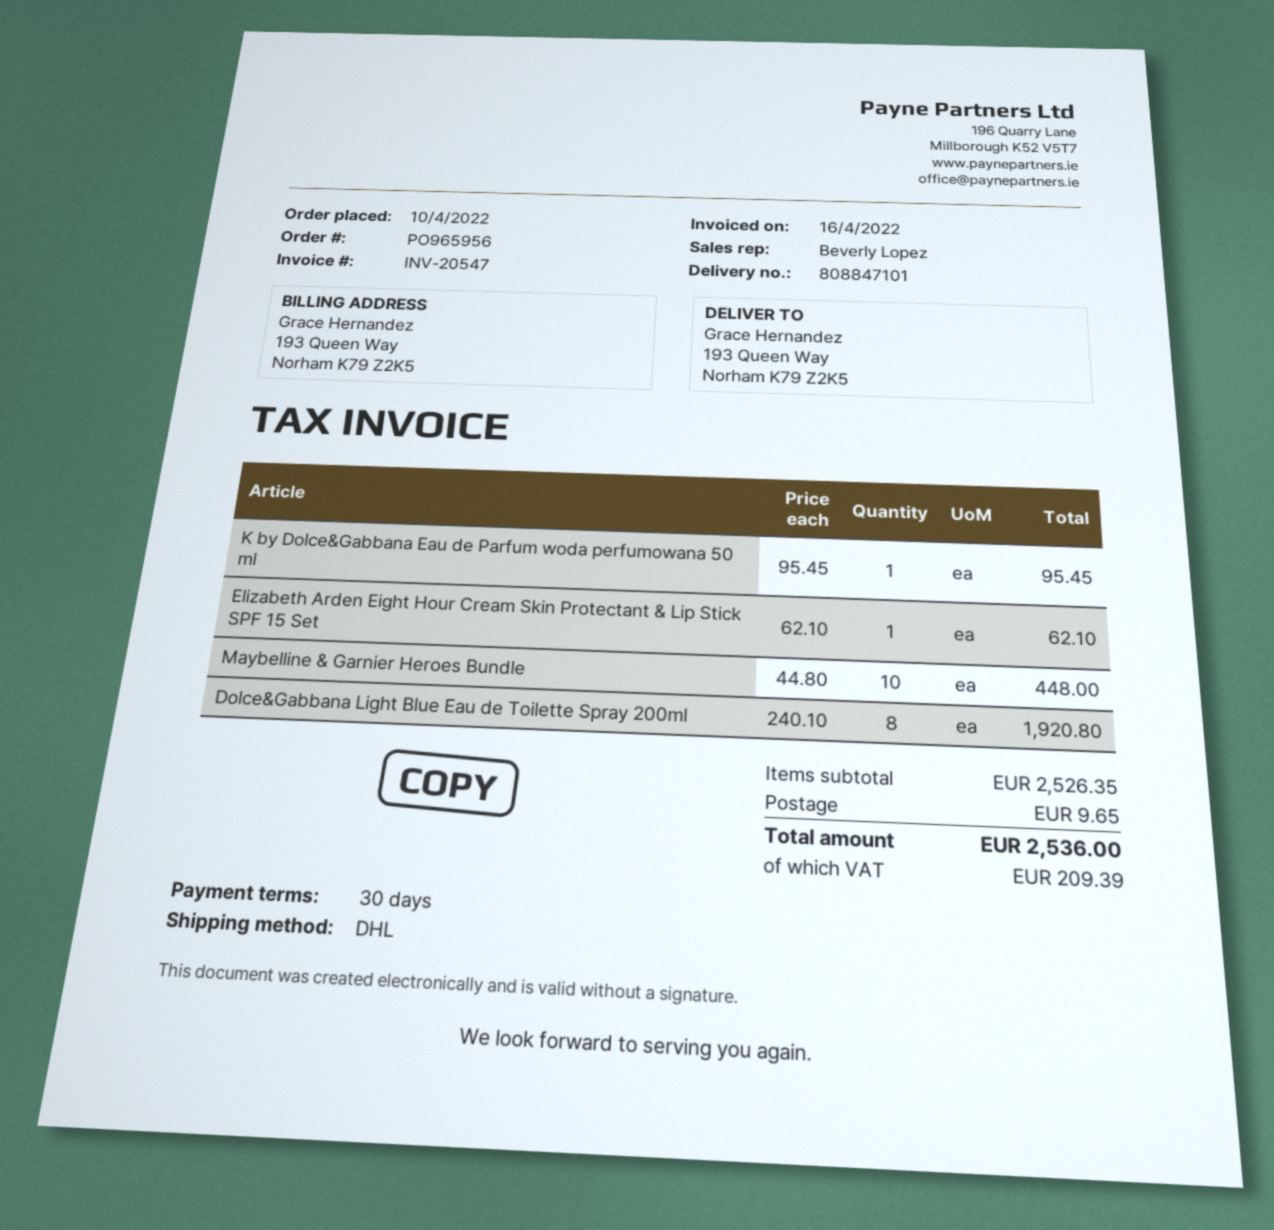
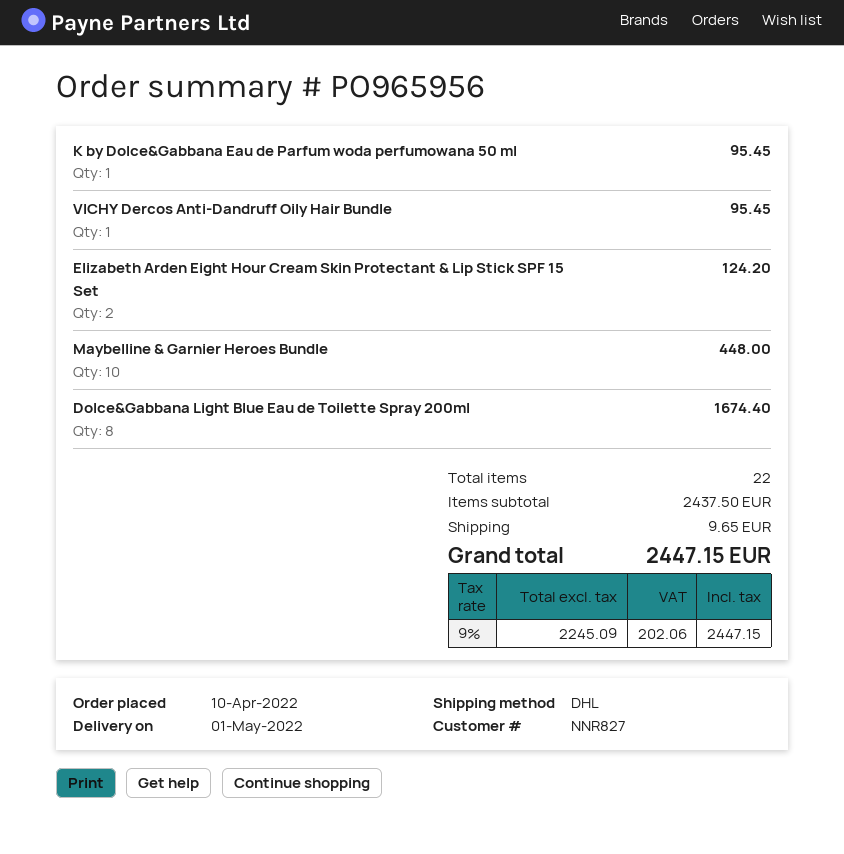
Elizabeth Arden Eight Hour Cream Skin Protectant & Lip Stick SPF 15 Set: 1 for 62.10 -> 2 for 124.20
Dolce&Gabbana Light Blue Eau de Toilette Spray 200ml: 8 for 1920.80 -> 8 for 1674.40
VICHY Dercos Anti-Dandruff Oily Hair Bundle: none -> 1 for 95.45
subtotal: 2526.35 -> 2437.50
tax: 209.39 -> 202.06
total: 2536.00 -> 2447.15

